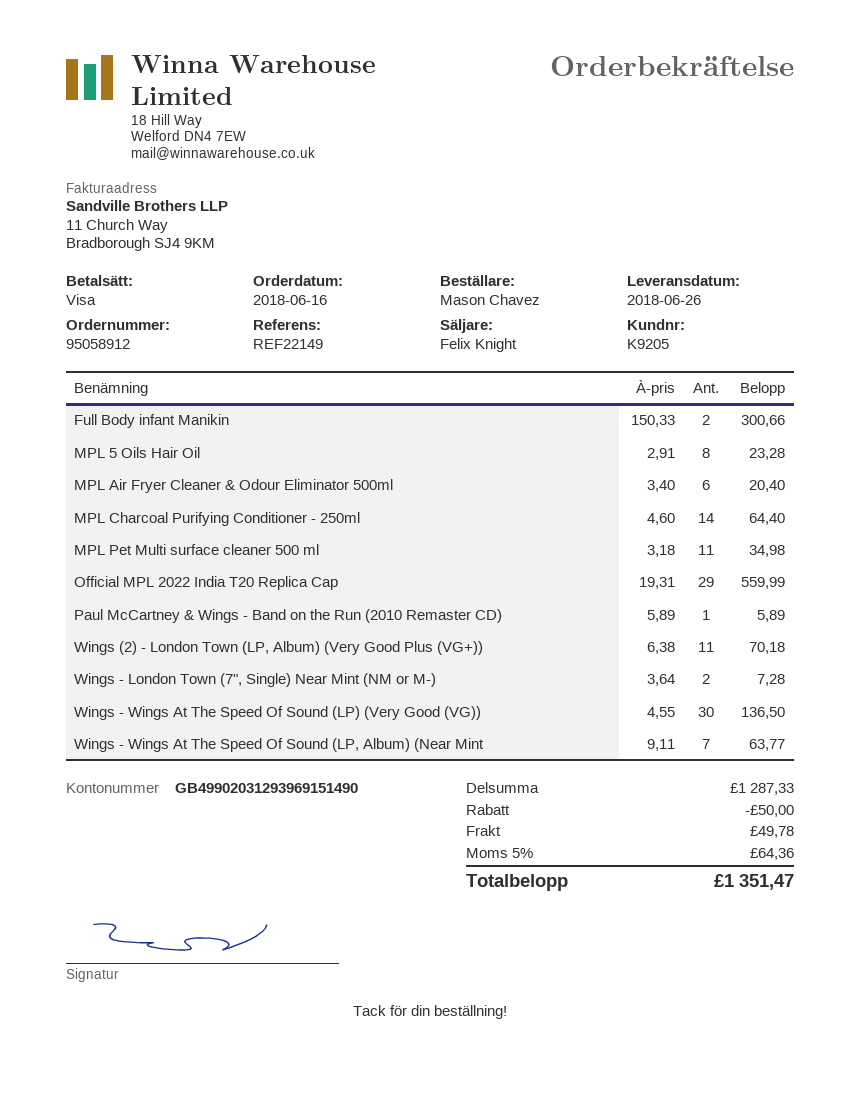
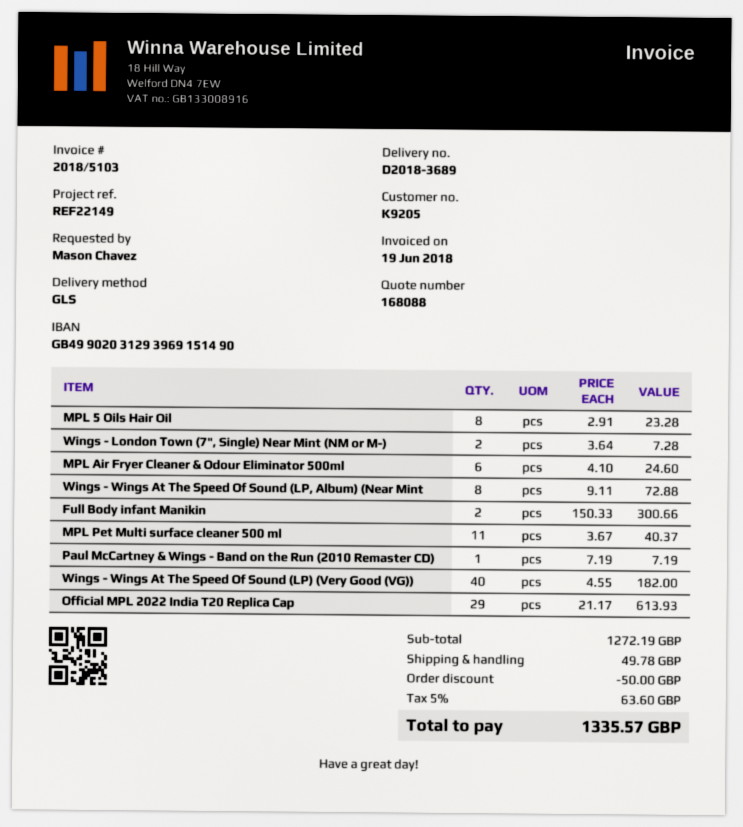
MPL Air Fryer Cleaner & Odour Eliminator 500ml: 6 x 3.40 = 20.40 -> 6 x 4.10 = 24.60
MPL Charcoal Purifying Conditioner - 250ml: 14 x 4.60 = 64.40 -> none
MPL Pet Multi surface cleaner 500 ml: 11 x 3.18 = 34.98 -> 11 x 3.67 = 40.37
Official MPL 2022 India T20 Replica Cap: 29 x 19.31 = 559.99 -> 29 x 21.17 = 613.93
Paul McCartney & Wings - Band on the Run (2010 Remaster CD): 1 x 5.89 = 5.89 -> 1 x 7.19 = 7.19
Wings (2) - London Town (LP, Album) (Very Good Plus (VG+)): 11 x 6.38 = 70.18 -> none
Wings - Wings At The Speed Of Sound (LP) (Very Good (VG)): 30 x 4.55 = 136.50 -> 40 x 4.55 = 182.00
Wings - Wings At The Speed Of Sound (LP, Album) (Near Mint: 7 x 9.11 = 63.77 -> 8 x 9.11 = 72.88
subtotal: 1287.33 -> 1272.19
tax: 5% = 64.36 -> 5% = 63.60
total: 1351.47 -> 1335.57

